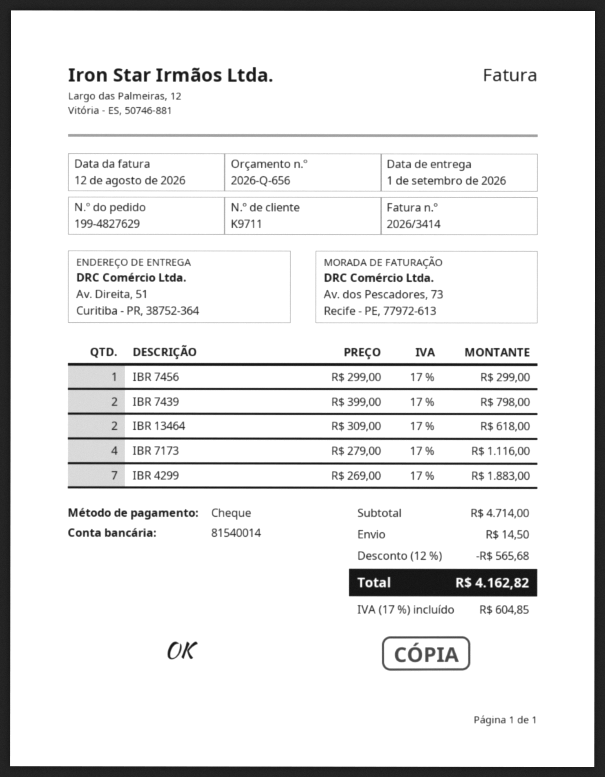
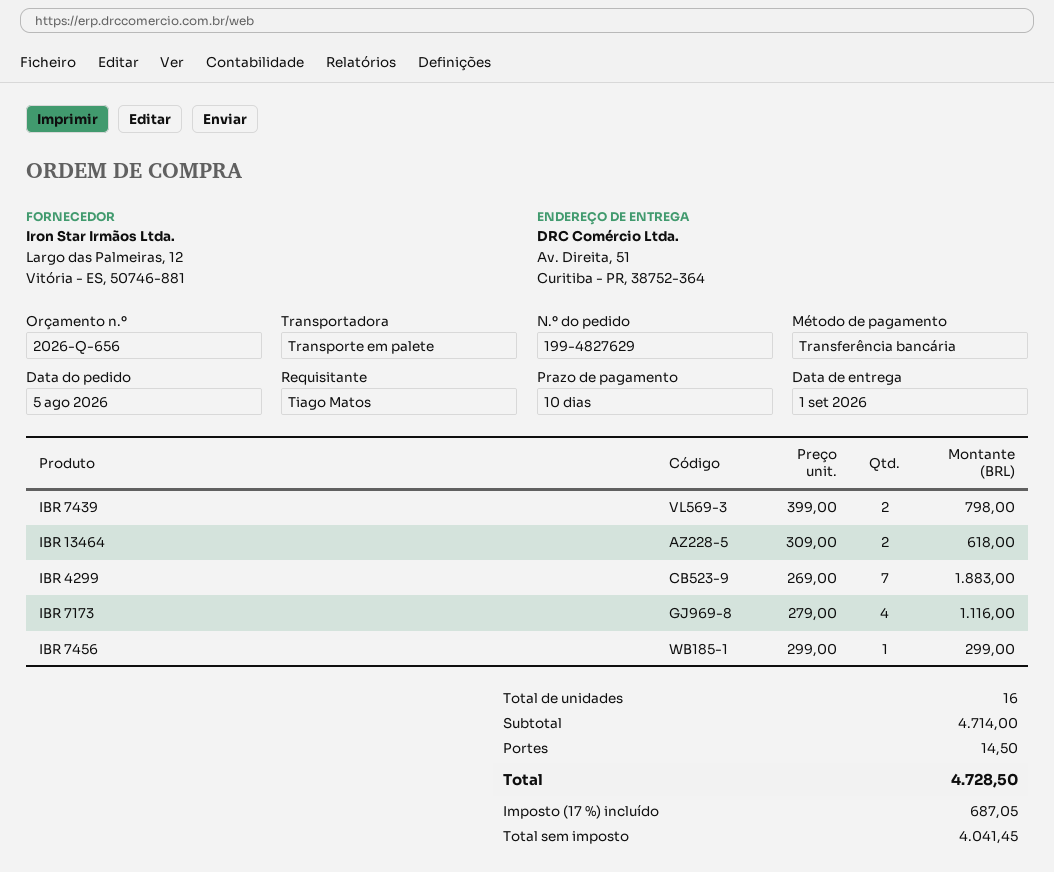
payment method: cheque -> bank transfer
discount: 12% = 565.68 -> none
tax: 17% = 604.85 -> 17% = 687.05
total: 4162.82 -> 4728.50

